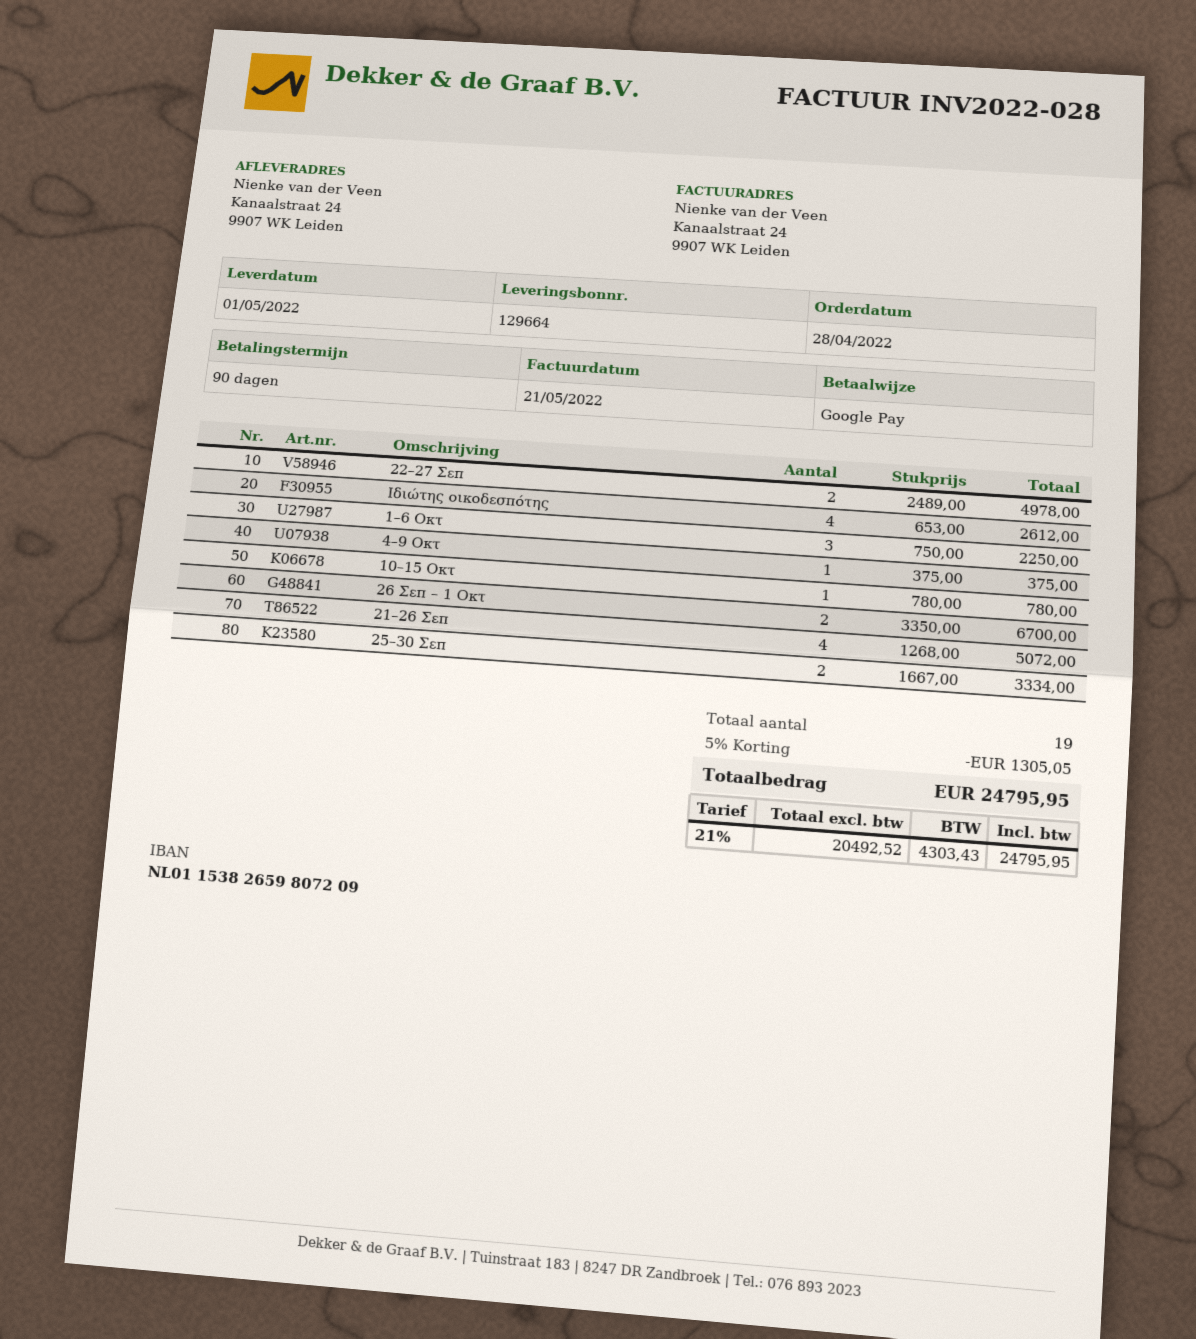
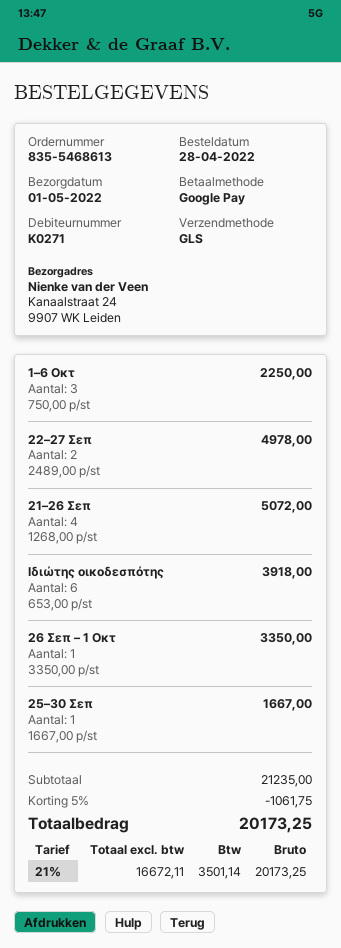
Ιδιώτης οικοδεσπότης: 4 x 653.00 = 2612.00 -> 6 x 653.00 = 3918.00
4–9 Οκτ: 1 x 375.00 = 375.00 -> none
10–15 Οκτ: 1 x 780.00 = 780.00 -> none
26 Σεπ – 1 Οκτ: 2 x 3350.00 = 6700.00 -> 1 x 3350.00 = 3350.00
25–30 Σεπ: 2 x 1667.00 = 3334.00 -> 1 x 1667.00 = 1667.00
discount: 5% = 1305.05 -> 5% = 1061.75
net: 20492.52 -> 16672.11
tax: 21% = 4303.43 -> 21% = 3501.14
total: 24795.95 -> 20173.25

